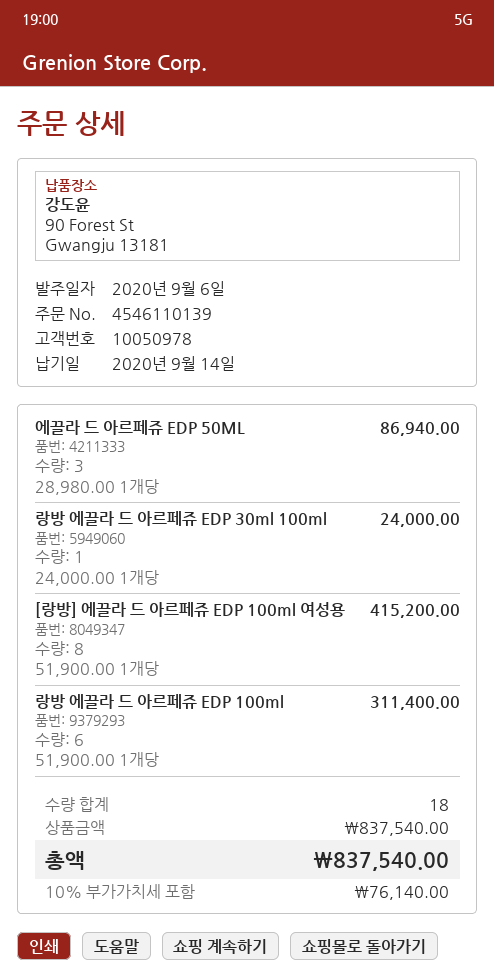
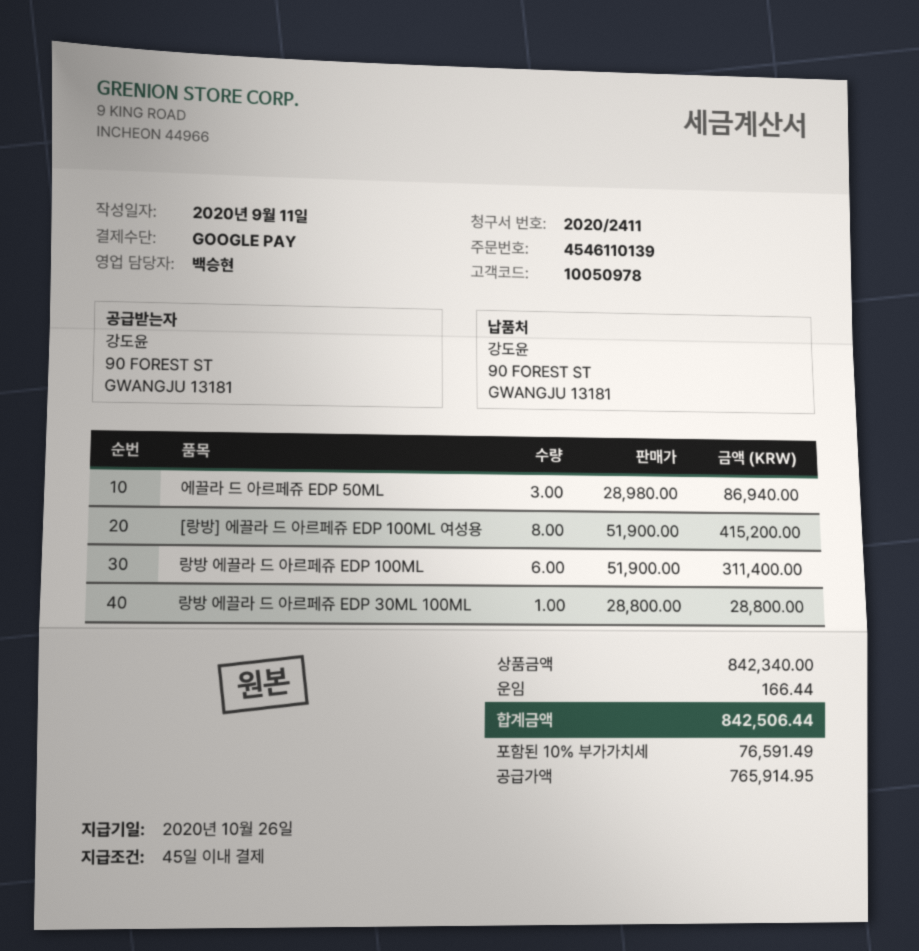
랑방 에끌라 드 아르페쥬 EDP 30ml 100ml: 1 x 24000.00 = 24000.00 -> 1 x 28800.00 = 28800.00
subtotal: 837540.00 -> 842340.00
shipping: none -> 166.44
tax: 10% = 76140.00 -> 10% = 76591.49
total: 837540.00 -> 842506.44

